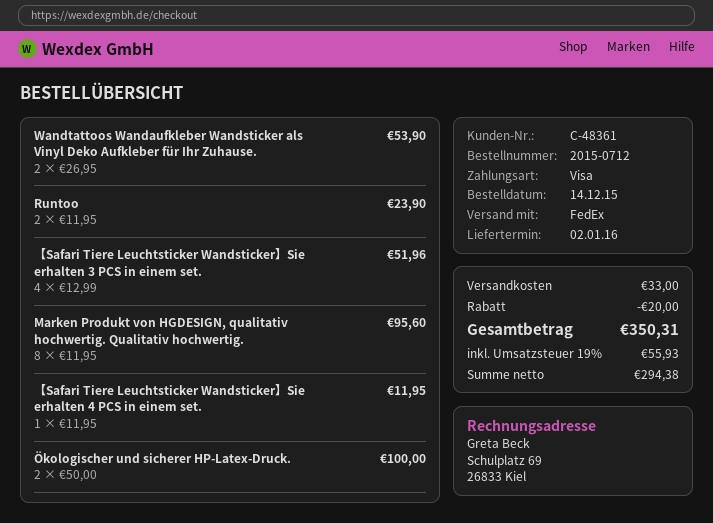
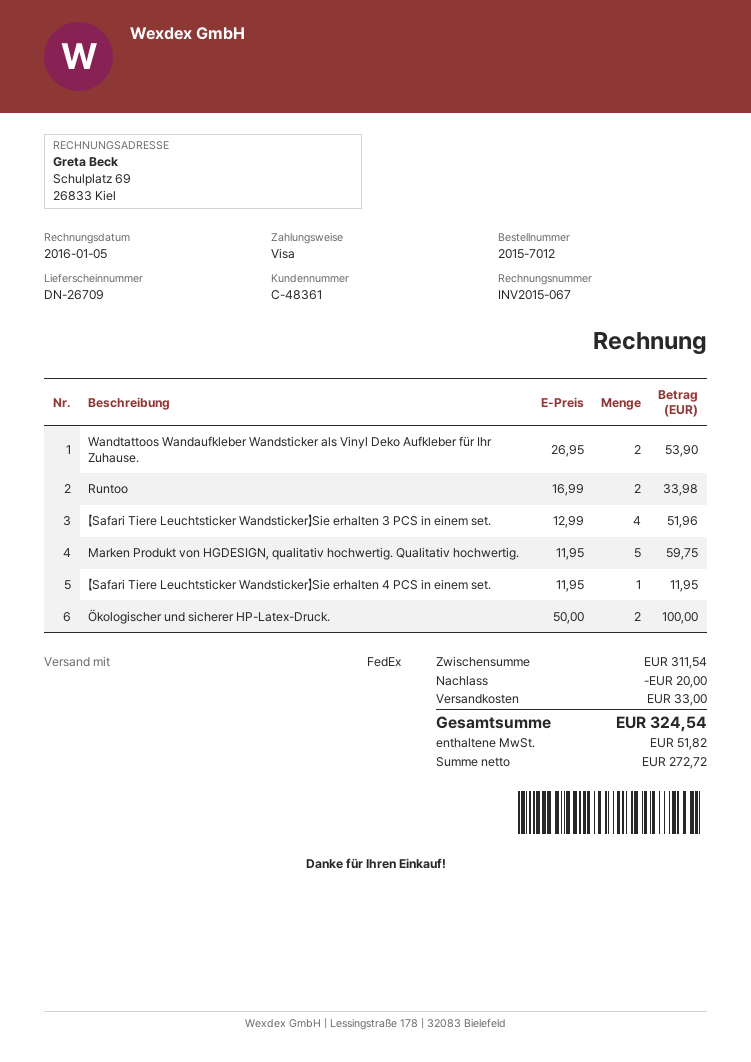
order number: 2015-0712 -> 2015-7012
Runtoo: 2 x 11.95 = 23.90 -> 2 x 16.99 = 33.98
Marken Produkt von HGDESIGN, qualitativ hochwertig. Qualitativ hochwertig.: 8 x 11.95 = 95.60 -> 5 x 11.95 = 59.75
net: 294.38 -> 272.72
tax: 55.93 -> 51.82
total: 350.31 -> 324.54

